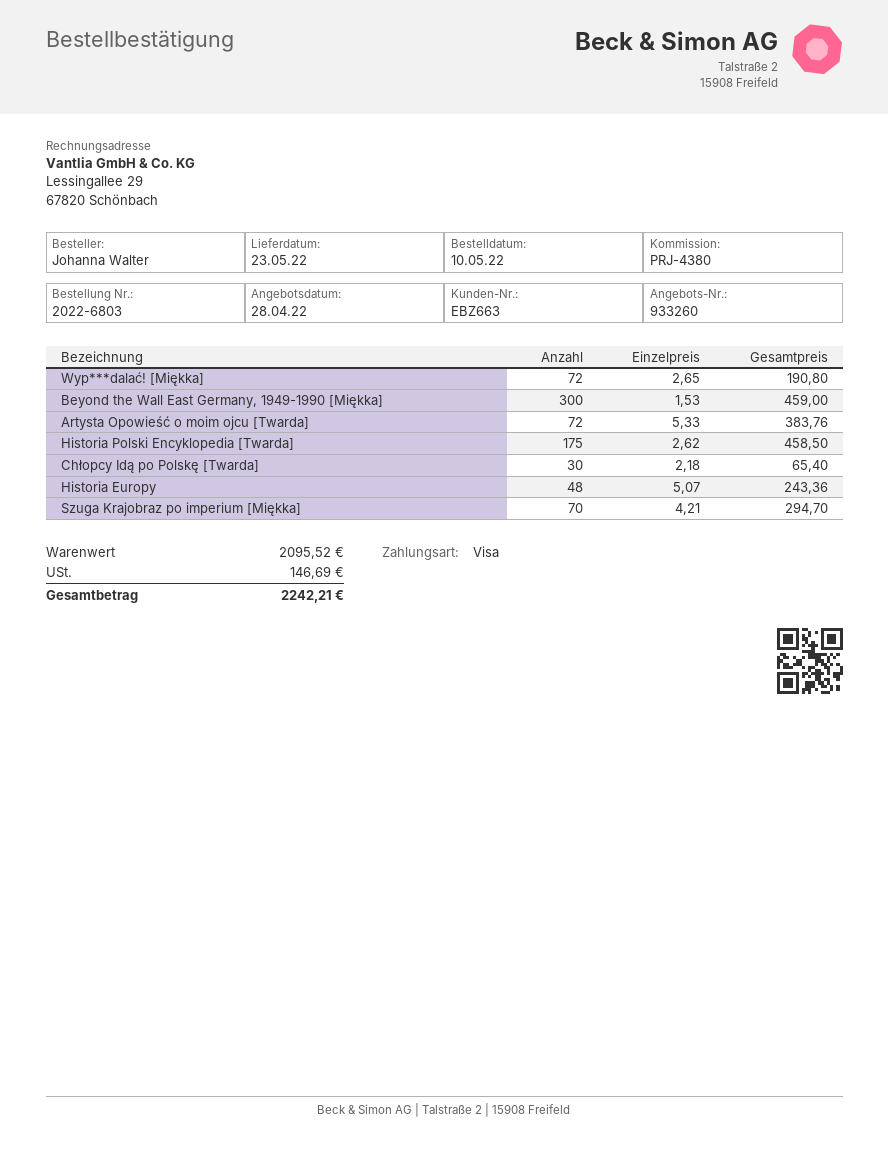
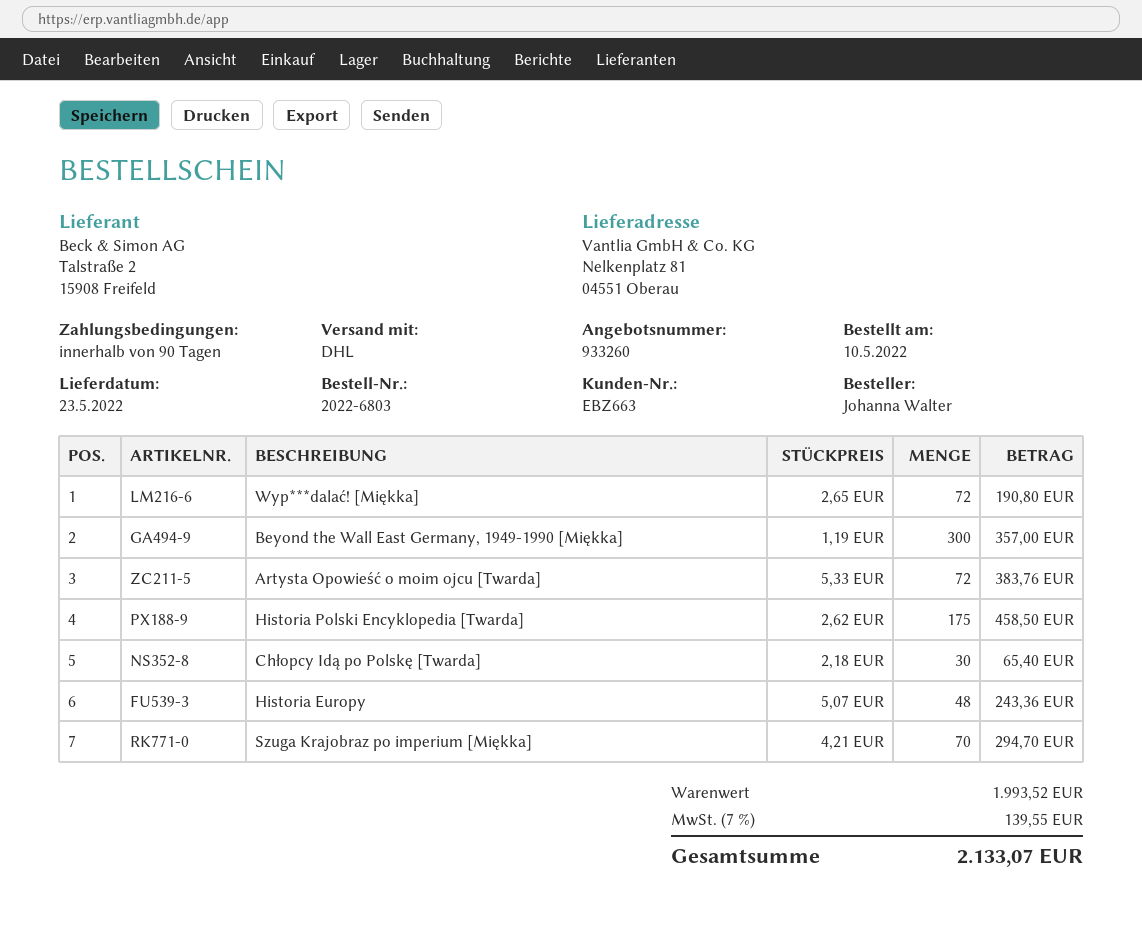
Beyond the Wall East Germany, 1949-1990 [Miękka]: 300 x 1.53 = 459.00 -> 300 x 1.19 = 357.00
subtotal: 2095.52 -> 1993.52
tax: 146.69 -> 139.55
total: 2242.21 -> 2133.07

